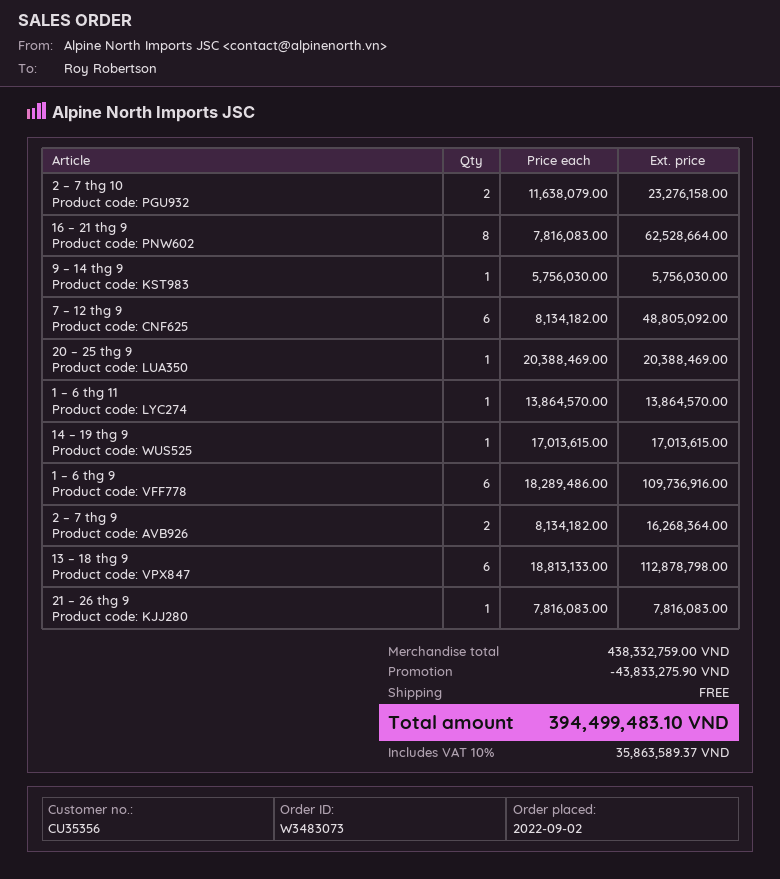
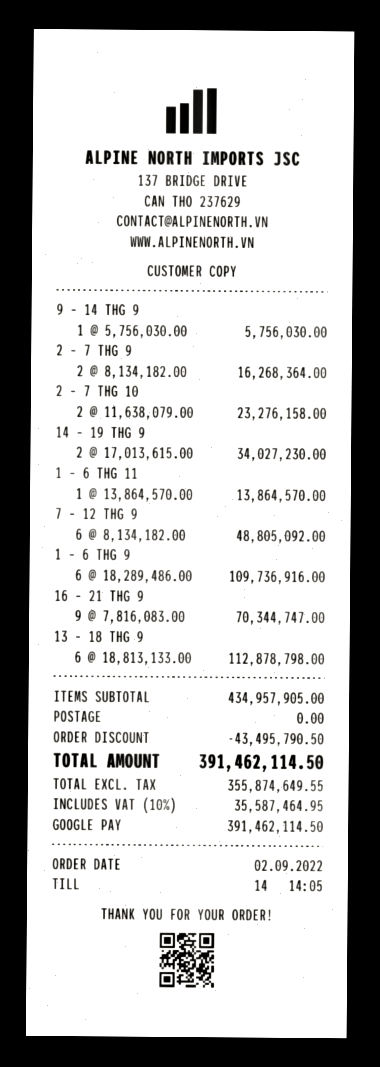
16 – 21 thg 9: 8 x 7816083.00 = 62528664.00 -> 9 x 7816083.00 = 70344747.00
20 – 25 thg 9: 1 x 20388469.00 = 20388469.00 -> none
14 – 19 thg 9: 1 x 17013615.00 = 17013615.00 -> 2 x 17013615.00 = 34027230.00
21 – 26 thg 9: 1 x 7816083.00 = 7816083.00 -> none
subtotal: 438332759.00 -> 434957905.00
discount: 43833275.90 -> 43495790.50
tax: 10% = 35863589.37 -> 10% = 35587464.95
total: 394499483.10 -> 391462114.50

